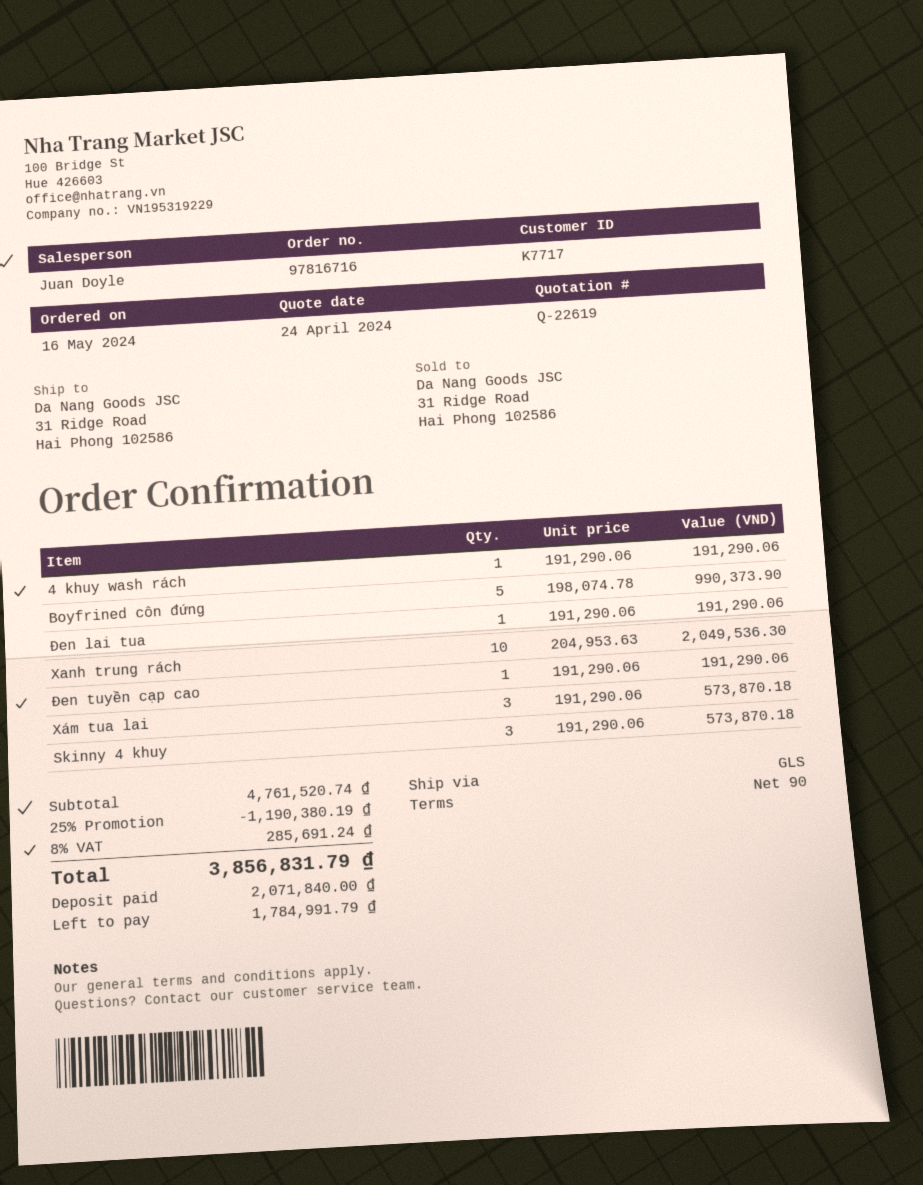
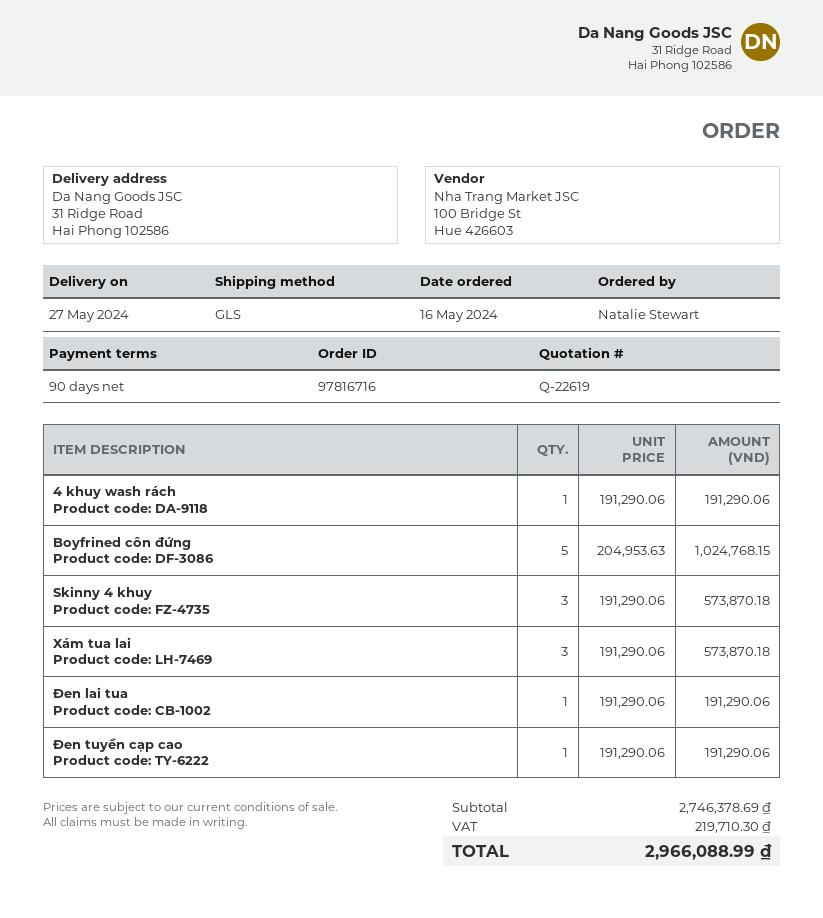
Boyfrined côn đứng: 5 x 198074.78 = 990373.90 -> 5 x 204953.63 = 1024768.15
Xanh trung rách: 10 x 204953.63 = 2049536.30 -> none
subtotal: 4761520.74 -> 2746378.69
discount: 25% = 1190380.19 -> none
tax: 285691.24 -> 219710.30
total: 3856831.79 -> 2966088.99

